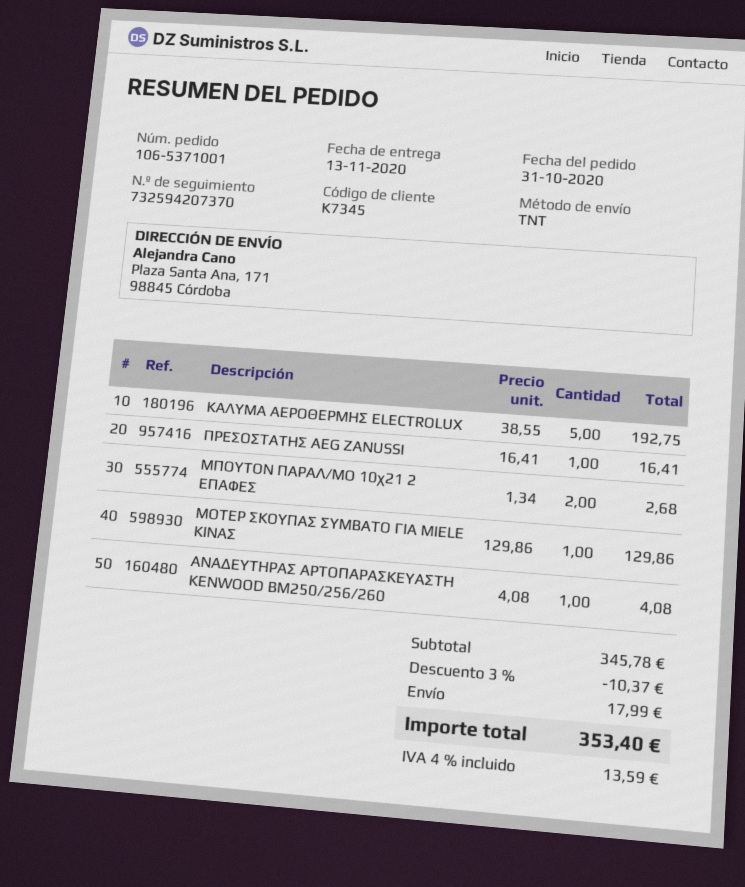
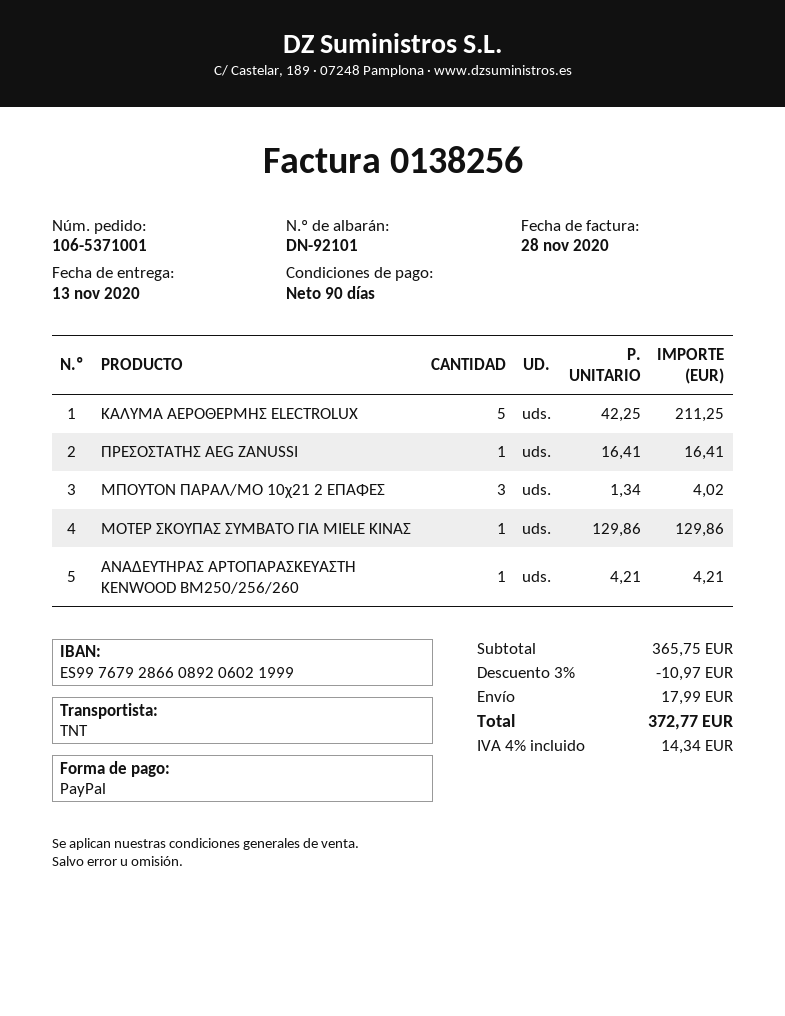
ΚΑΛΥΜΑ ΑΕΡΟΘΕΡΜΗΣ ELECTROLUX: 5 x 38.55 = 192.75 -> 5 x 42.25 = 211.25
ΜΠΟΥΤΟΝ ΠΑΡΑΛ/ΜΟ 10χ21 2 ΕΠΑΦΕΣ: 2 x 1.34 = 2.68 -> 3 x 1.34 = 4.02
ΑΝΑΔΕΥΤΗΡΑΣ ΑΡΤΟΠΑΡΑΣΚΕΥΑΣΤΗ KENWOOD BM250/256/260: 1 x 4.08 = 4.08 -> 1 x 4.21 = 4.21
subtotal: 345.78 -> 365.75
discount: 3% = 10.37 -> 3% = 10.97
tax: 4% = 13.59 -> 4% = 14.34
total: 353.40 -> 372.77

